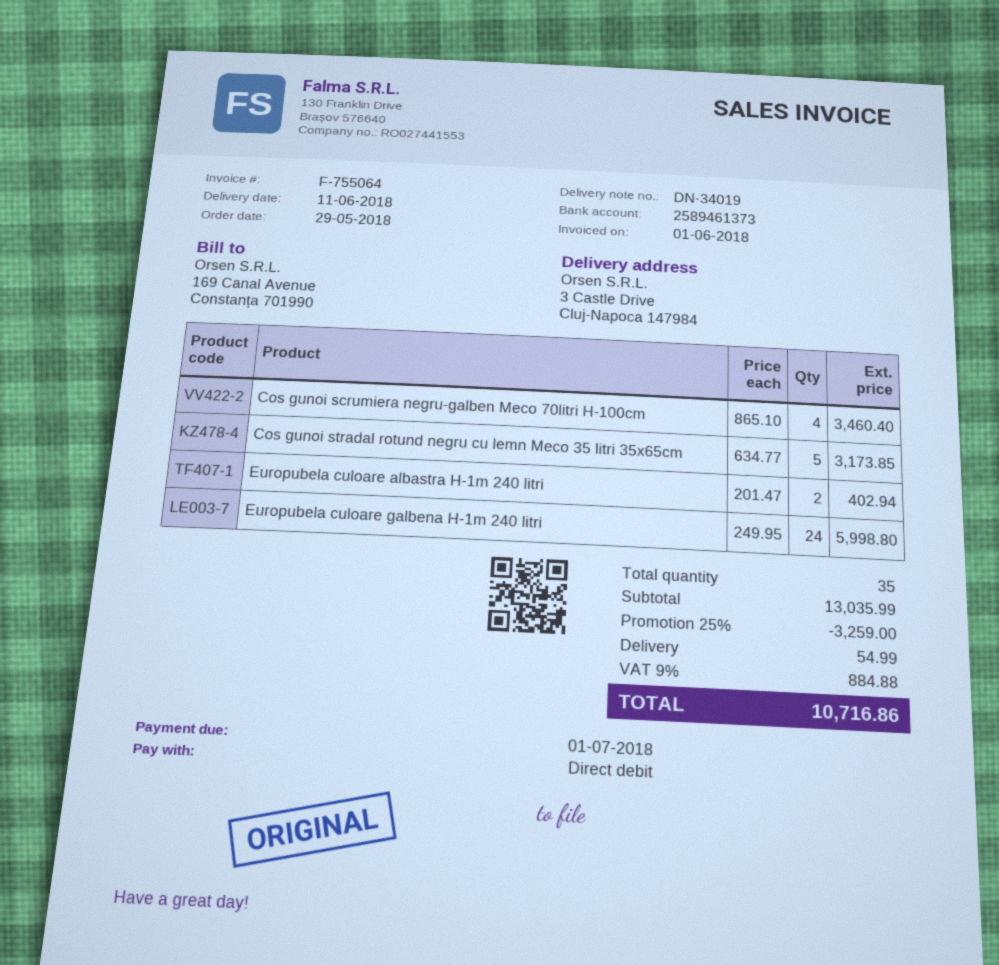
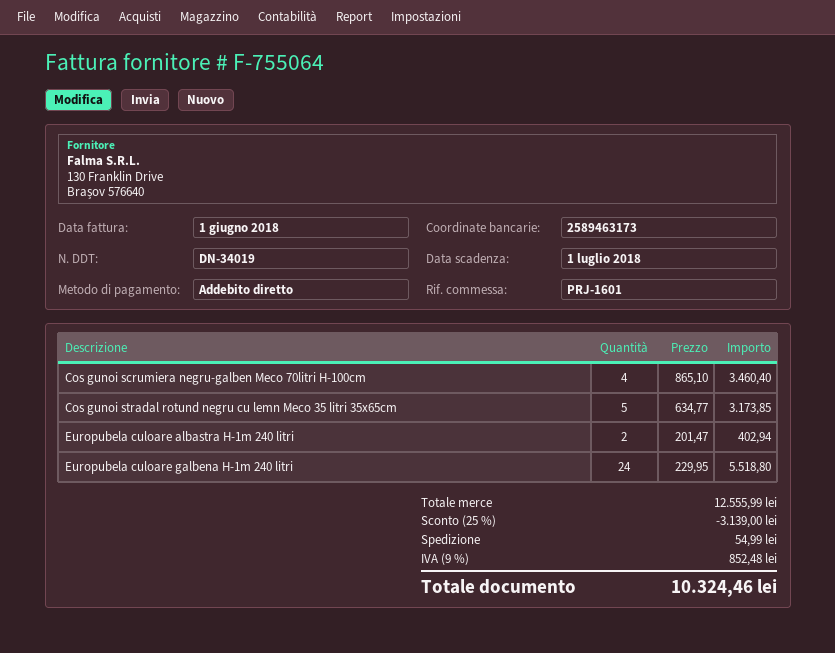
bank account: 2589461373 -> 2589463173
Europubela culoare galbena H-1m 240 litri: 24 x 249.95 = 5998.80 -> 24 x 229.95 = 5518.80
subtotal: 13035.99 -> 12555.99
discount: 25% = 3259.00 -> 25% = 3139.00
tax: 9% = 884.88 -> 9% = 852.48
total: 10716.86 -> 10324.46

